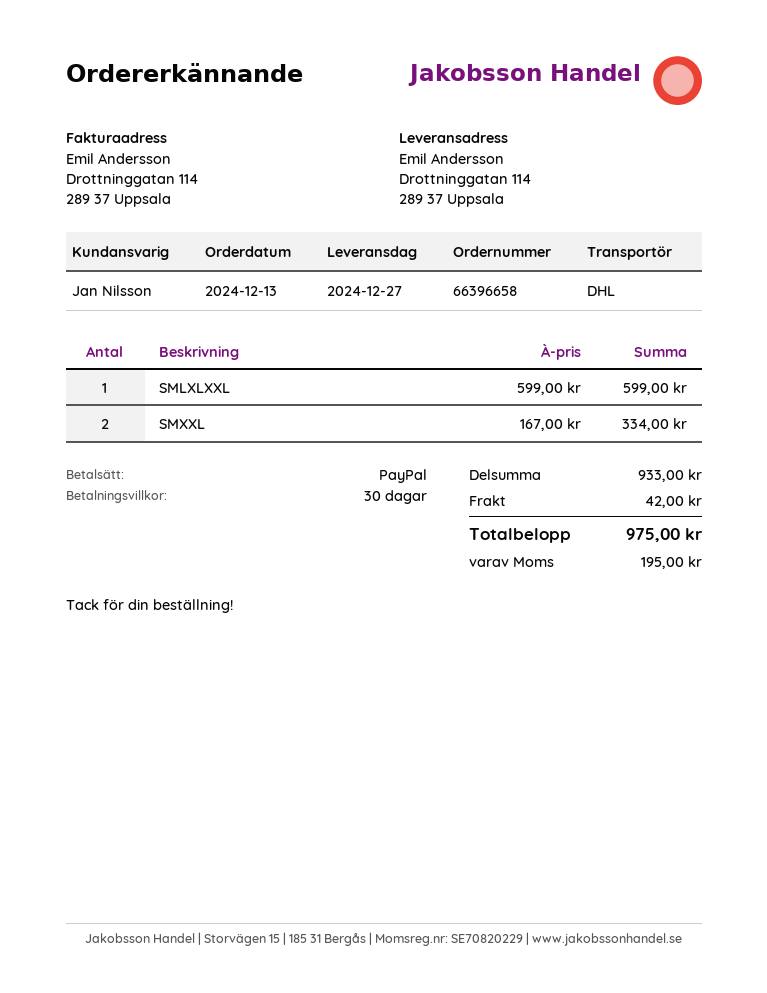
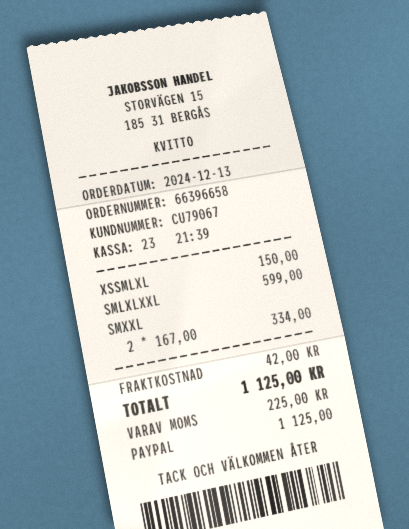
XSSMLXL: none -> 1 x 150.00 = 150.00
tax: 195.00 -> 225.00
total: 975.00 -> 1125.00

